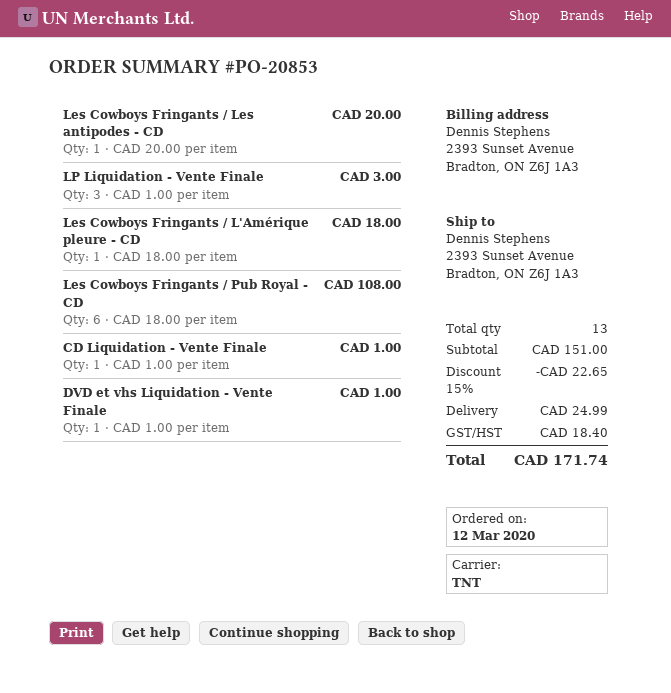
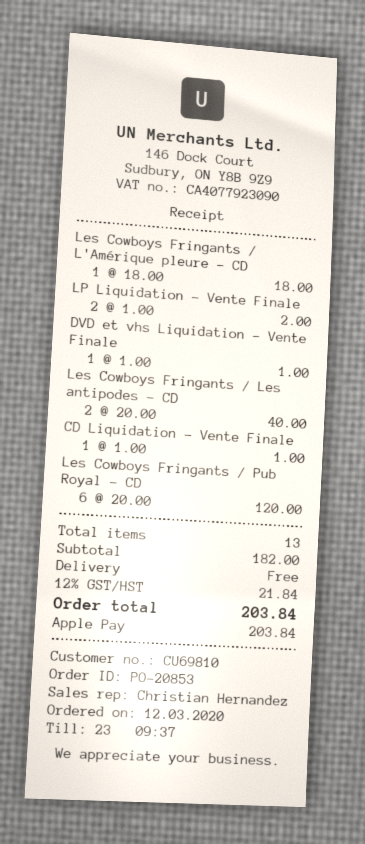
Les Cowboys Fringants / Les antipodes - CD: 1 x 20.00 = 20.00 -> 2 x 20.00 = 40.00
LP Liquidation - Vente Finale: 3 x 1.00 = 3.00 -> 2 x 1.00 = 2.00
Les Cowboys Fringants / Pub Royal - CD: 6 x 18.00 = 108.00 -> 6 x 20.00 = 120.00
subtotal: 151.00 -> 182.00
discount: 15% = 22.65 -> none
shipping: 24.99 -> 0.00
tax: 18.40 -> 21.84
total: 171.74 -> 203.84

